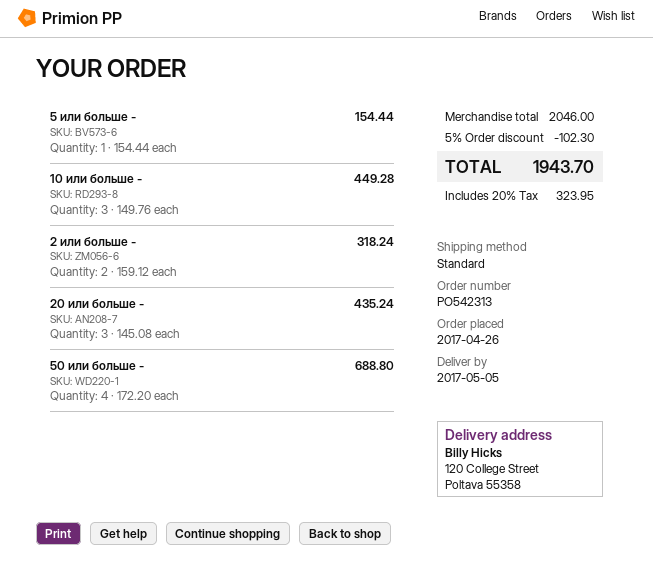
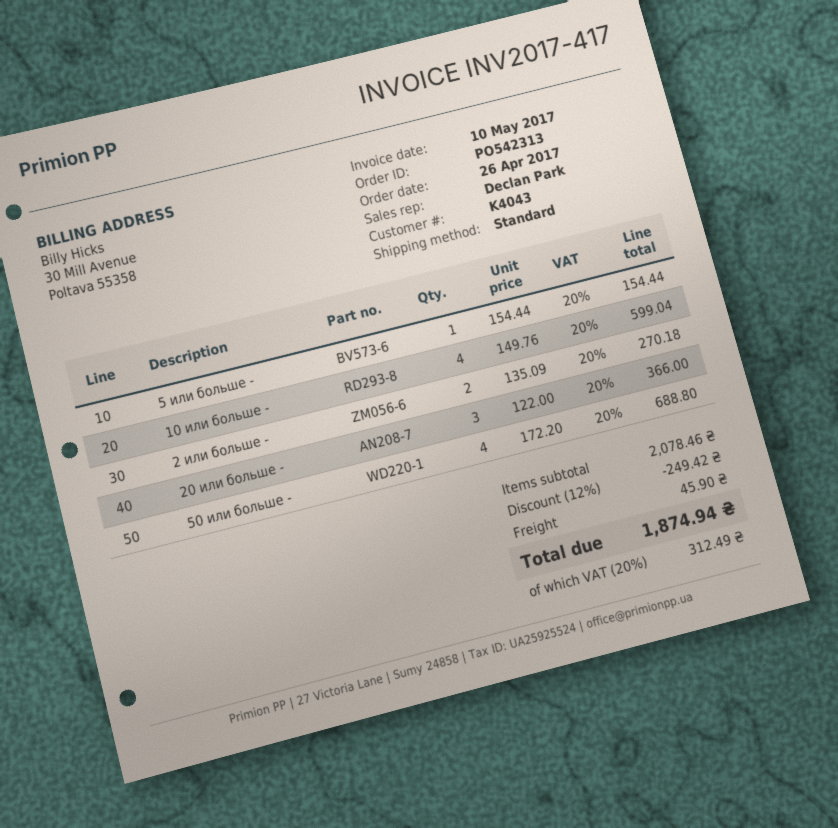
10 или больше -: 3 x 149.76 = 449.28 -> 4 x 149.76 = 599.04
2 или больше -: 2 x 159.12 = 318.24 -> 2 x 135.09 = 270.18
20 или больше -: 3 x 145.08 = 435.24 -> 3 x 122.00 = 366.00
subtotal: 2046.00 -> 2078.46
discount: 5% = 102.30 -> 12% = 249.42
shipping: none -> 45.90
tax: 20% = 323.95 -> 20% = 312.49
total: 1943.70 -> 1874.94

